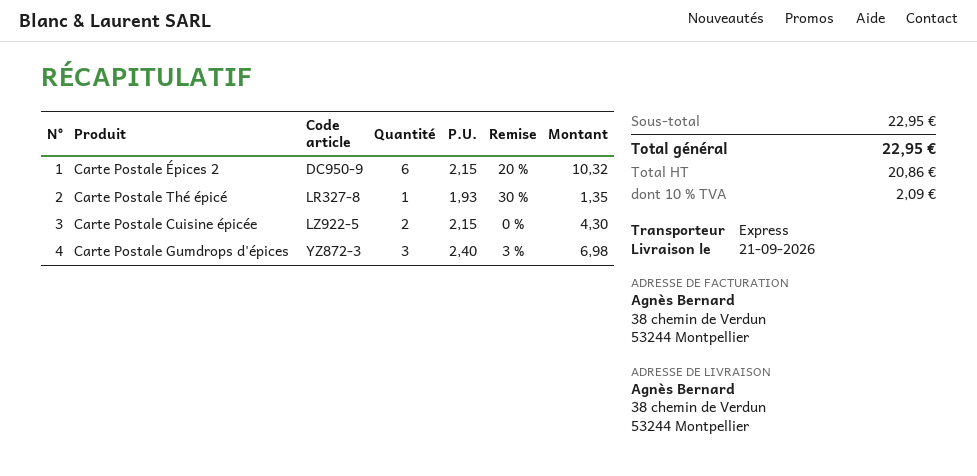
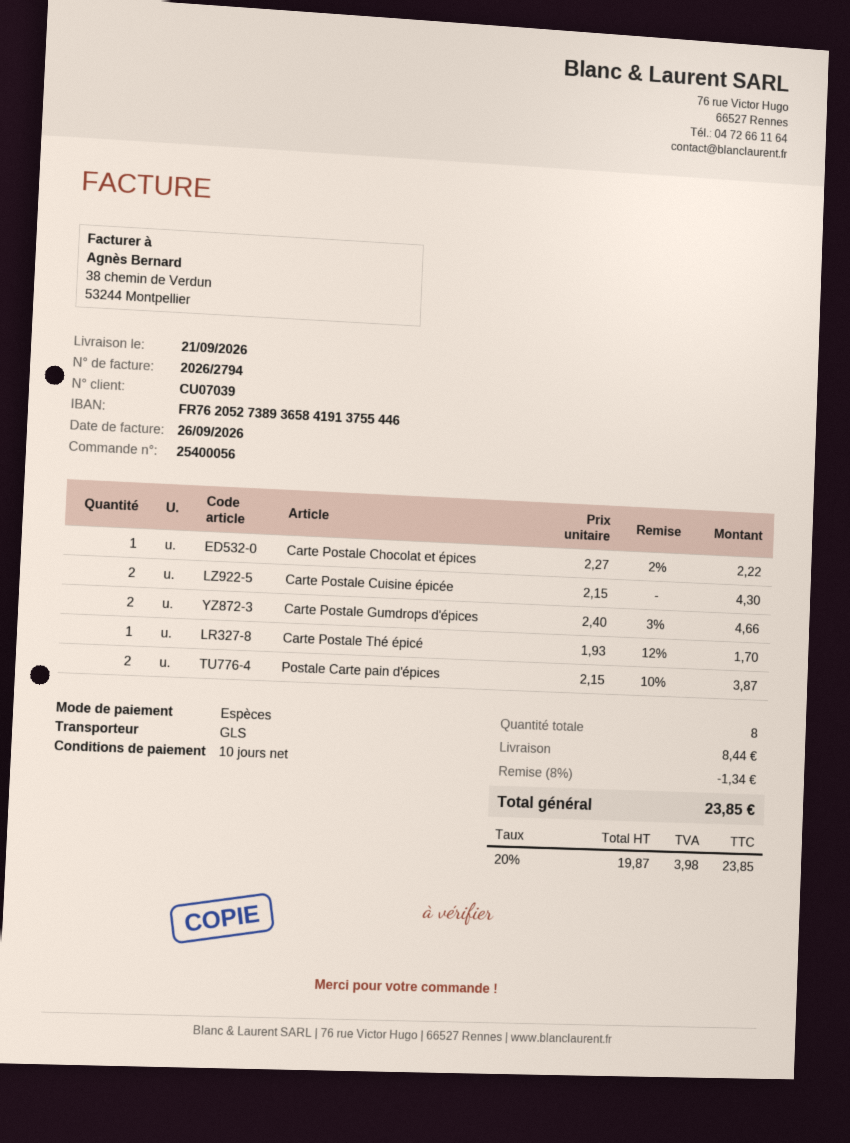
shipping method: express -> GLS
Carte Postale Épices 2: 6 x 2.15 - 20% = 10.32 -> none
Carte Postale Thé épicé: 1 x 1.93 - 30% = 1.35 -> 1 x 1.93 - 12% = 1.70
Carte Postale Gumdrops d'épices: 3 x 2.40 - 3% = 6.98 -> 2 x 2.40 - 3% = 4.66
Carte Postale Chocolat et épices: none -> 1 x 2.27 - 2% = 2.22
Postale Carte pain d'épices: none -> 2 x 2.15 - 10% = 3.87
discount: none -> 8% = 1.34
shipping: none -> 8.44
net: 20.86 -> 19.87
tax: 10% = 2.09 -> 20% = 3.98
total: 22.95 -> 23.85

